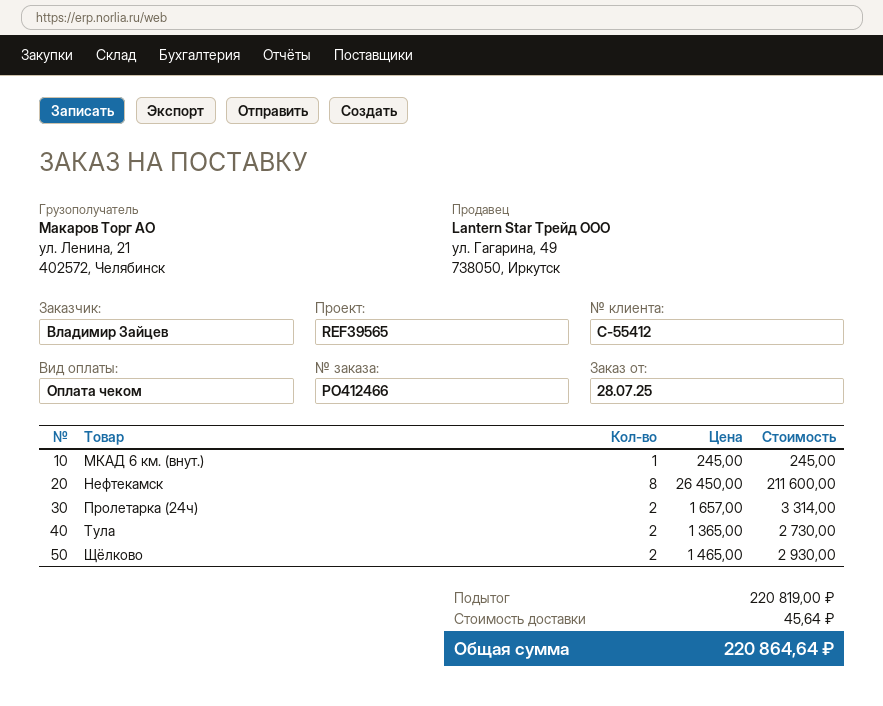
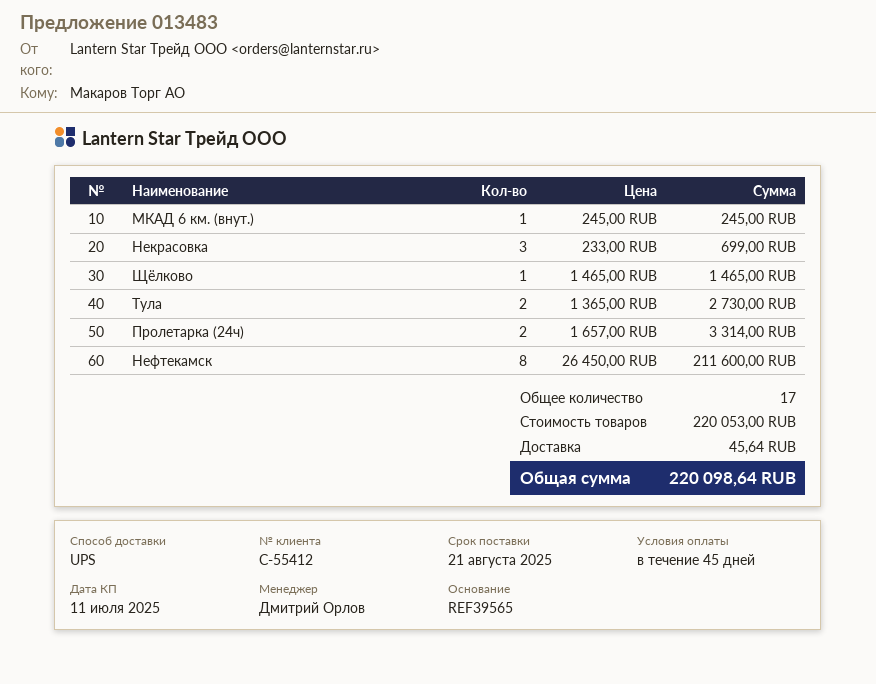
Щёлково: 2 x 1465.00 = 2930.00 -> 1 x 1465.00 = 1465.00
Некрасовка: none -> 3 x 233.00 = 699.00
subtotal: 220819.00 -> 220053.00
total: 220864.64 -> 220098.64

